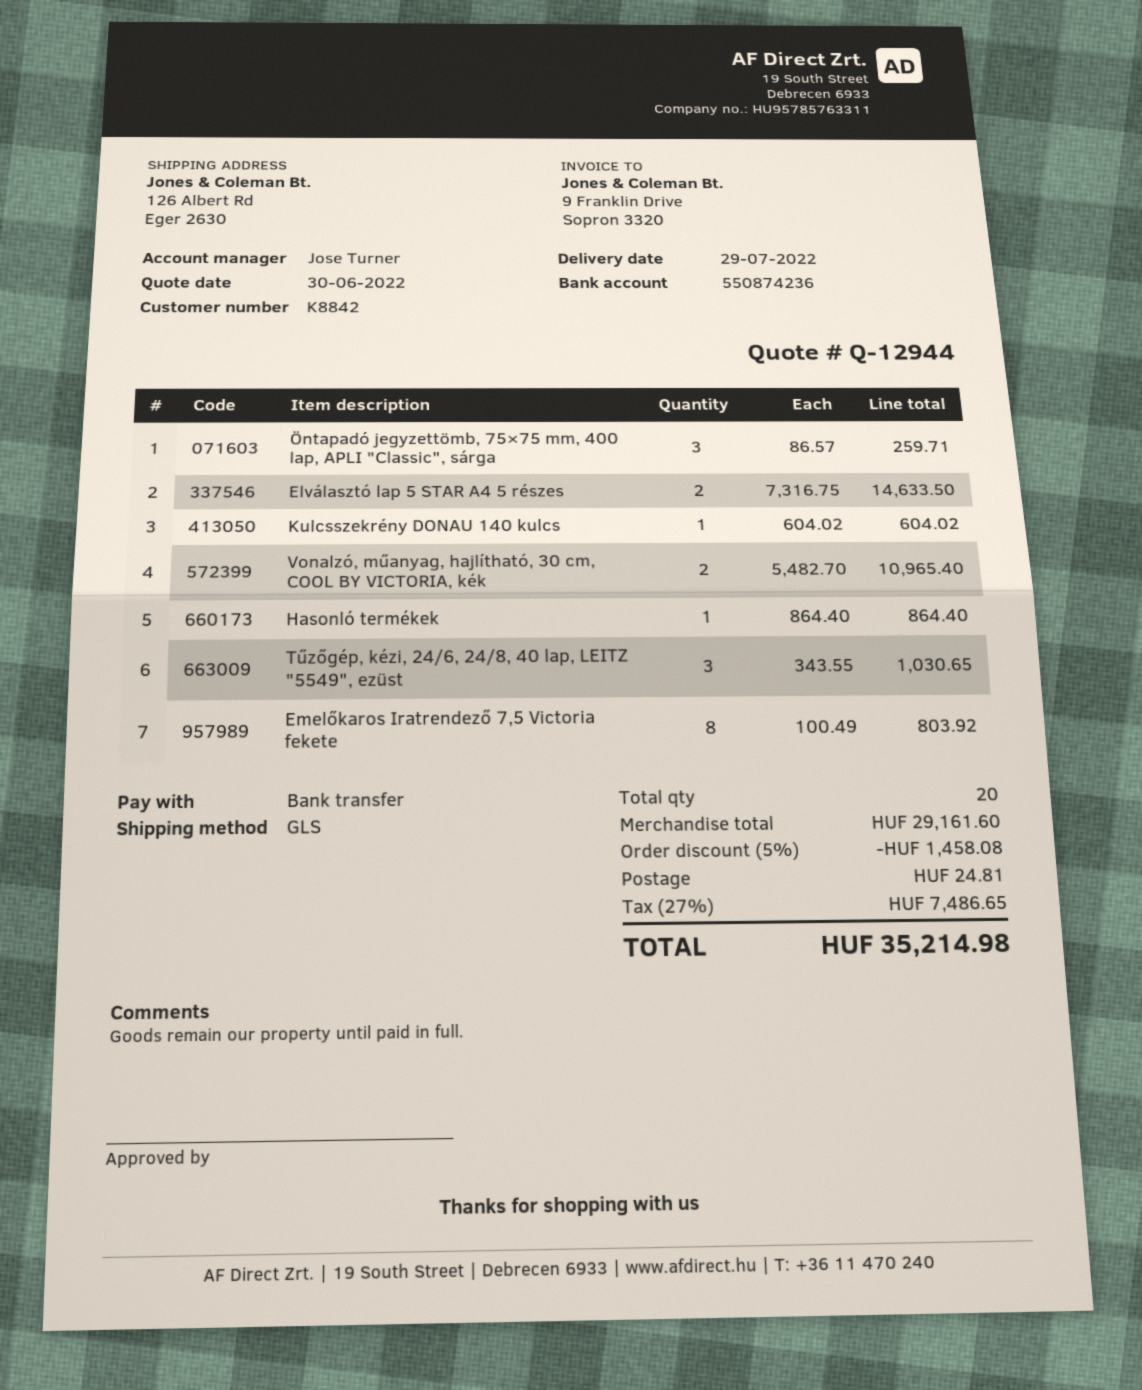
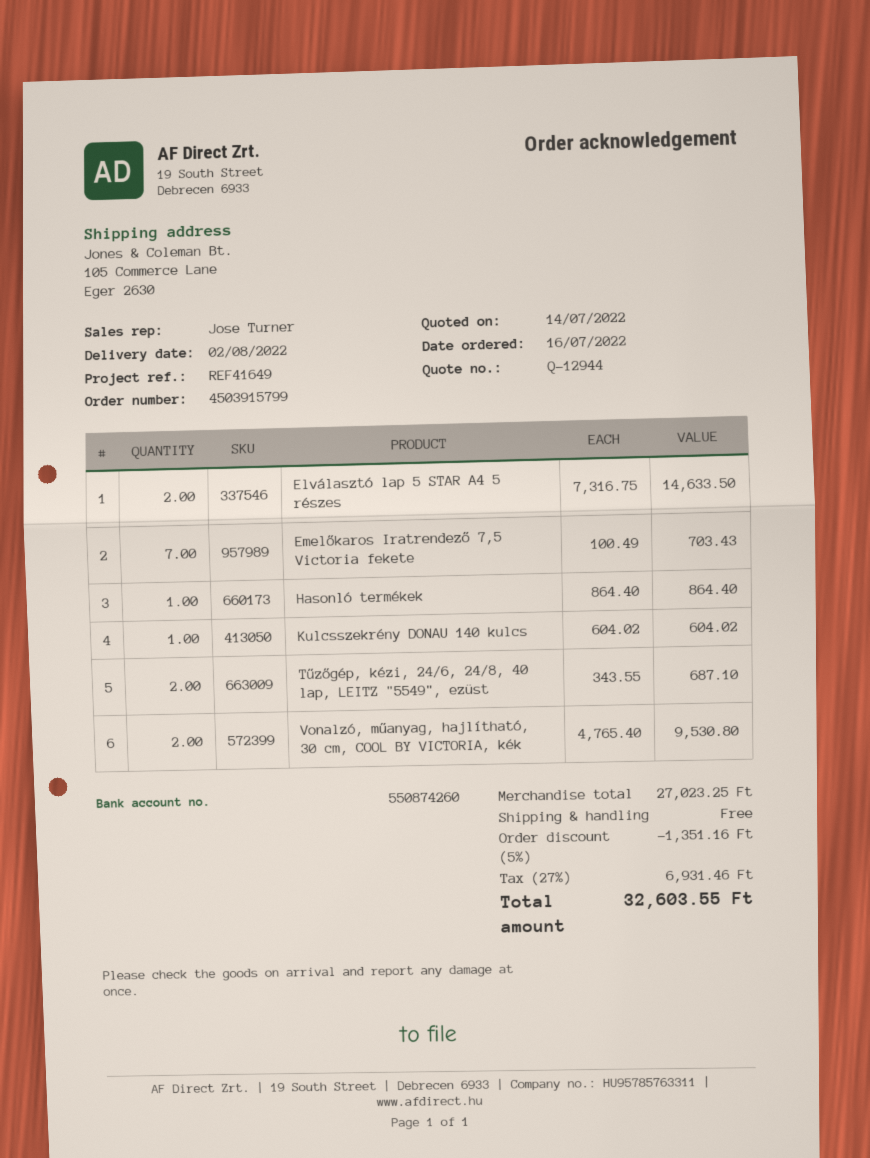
quote date: 2022-06-30 -> 2022-07-14
delivery date: 2022-07-29 -> 2022-08-02
bank account: 550874236 -> 550874260
ship to: 126 Albert Rd, Eger 2630 -> 105 Commerce Lane, Eger 2630
Öntapadó jegyzettömb, 75×75 mm, 400 lap, APLI "Classic", sárga: 3 x 86.57 = 259.71 -> none
Vonalzó, műanyag, hajlítható, 30 cm, COOL BY VICTORIA, kék: 2 x 5482.70 = 10965.40 -> 2 x 4765.40 = 9530.80
Tűzőgép, kézi, 24/6, 24/8, 40 lap, LEITZ "5549", ezüst: 3 x 343.55 = 1030.65 -> 2 x 343.55 = 687.10
Emelőkaros Iratrendező 7,5 Victoria fekete: 8 x 100.49 = 803.92 -> 7 x 100.49 = 703.43
subtotal: 29161.60 -> 27023.25
discount: 5% = 1458.08 -> 5% = 1351.16
shipping: 24.81 -> 0.00
tax: 27% = 7486.65 -> 27% = 6931.46
total: 35214.98 -> 32603.55

